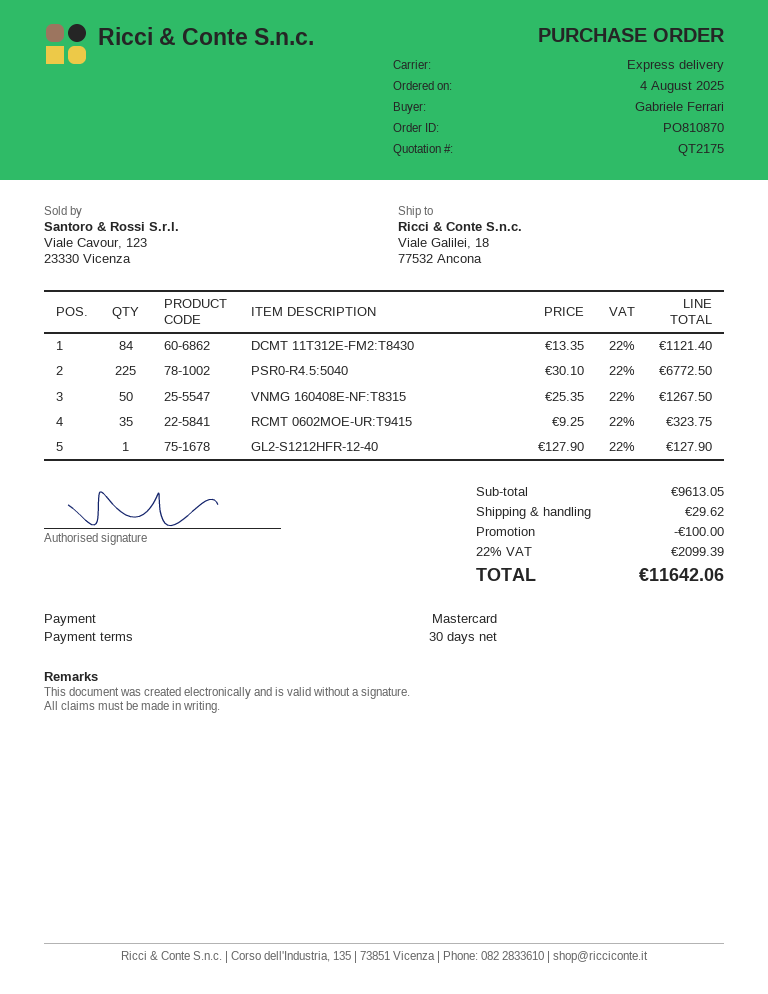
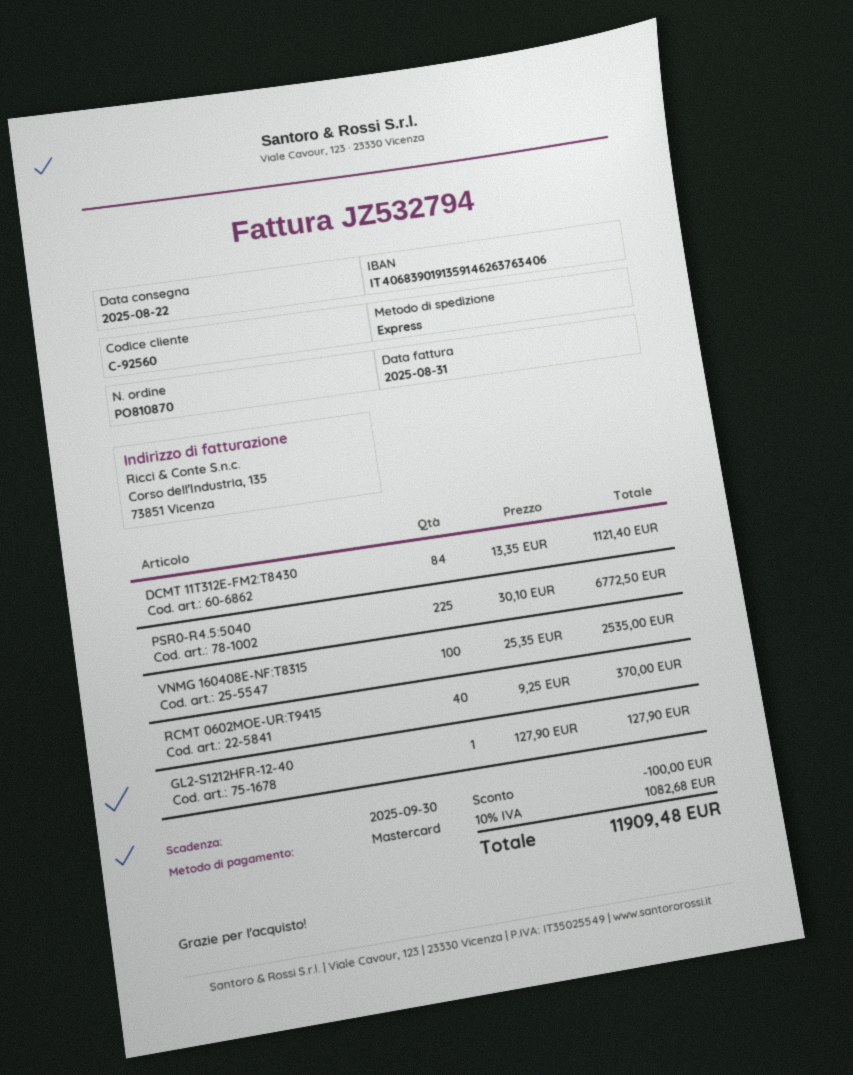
VNMG 160408E-NF:T8315: 50 x 25.35 = 1267.50 -> 100 x 25.35 = 2535.00
RCMT 0602MOE-UR:T9415: 35 x 9.25 = 323.75 -> 40 x 9.25 = 370.00
shipping: 29.62 -> none
tax: 22% = 2099.39 -> 10% = 1082.68
total: 11642.06 -> 11909.48

